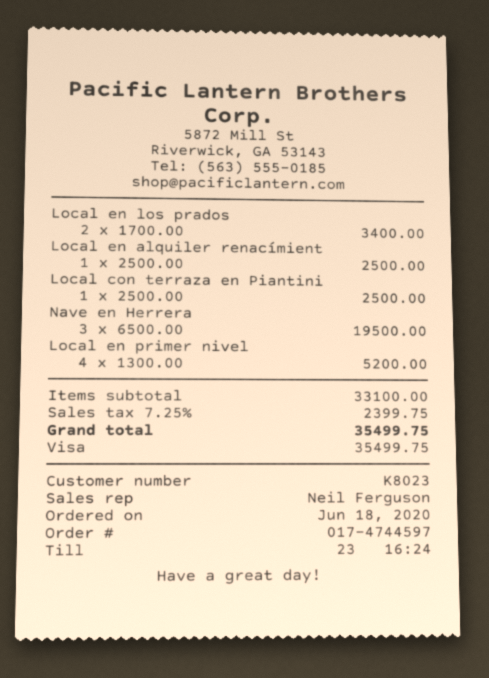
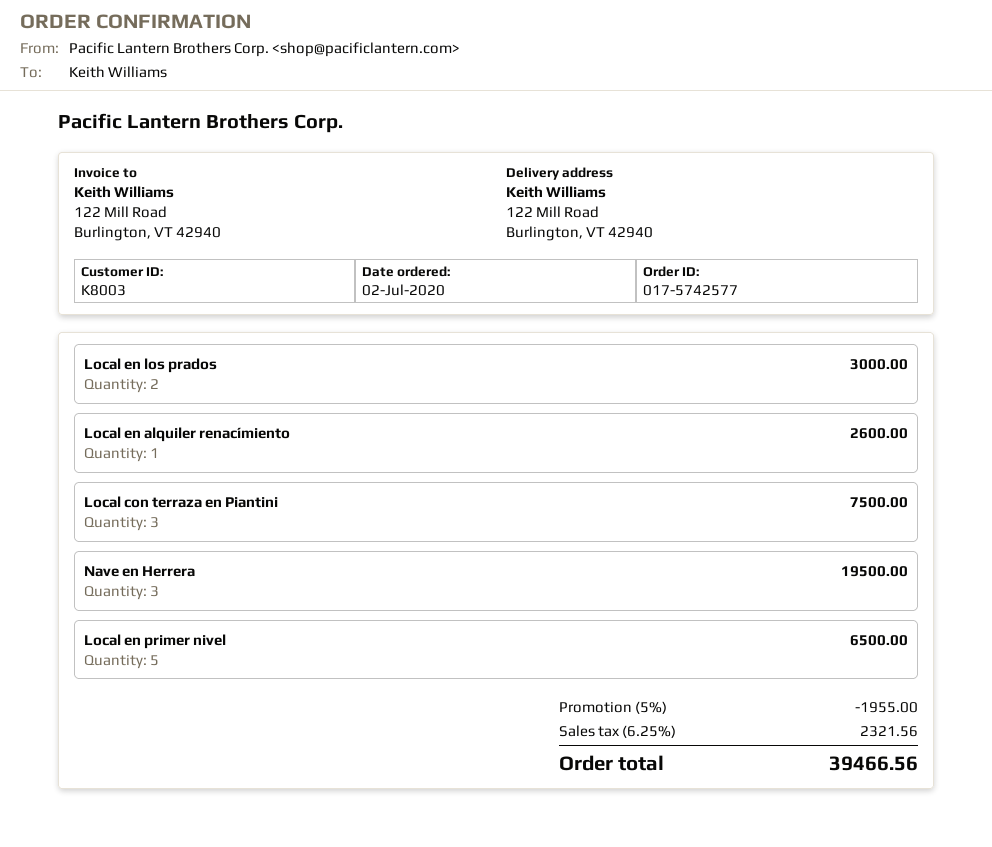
order number: 017-4744597 -> 017-5742577
order date: 2020-06-18 -> 2020-07-02
customer number: K8023 -> K8003
Local en los prados: 2 for 3400.00 -> 2 for 3000.00
Local en alquiler renacímient: 1 for 2500.00 -> 1 for 2600.00
Local con terraza en Piantini: 1 for 2500.00 -> 3 for 7500.00
Local en primer nivel: 4 for 5200.00 -> 5 for 6500.00
discount: none -> 5% = 1955.00
tax: 7.25% = 2399.75 -> 6.25% = 2321.56
total: 35499.75 -> 39466.56

